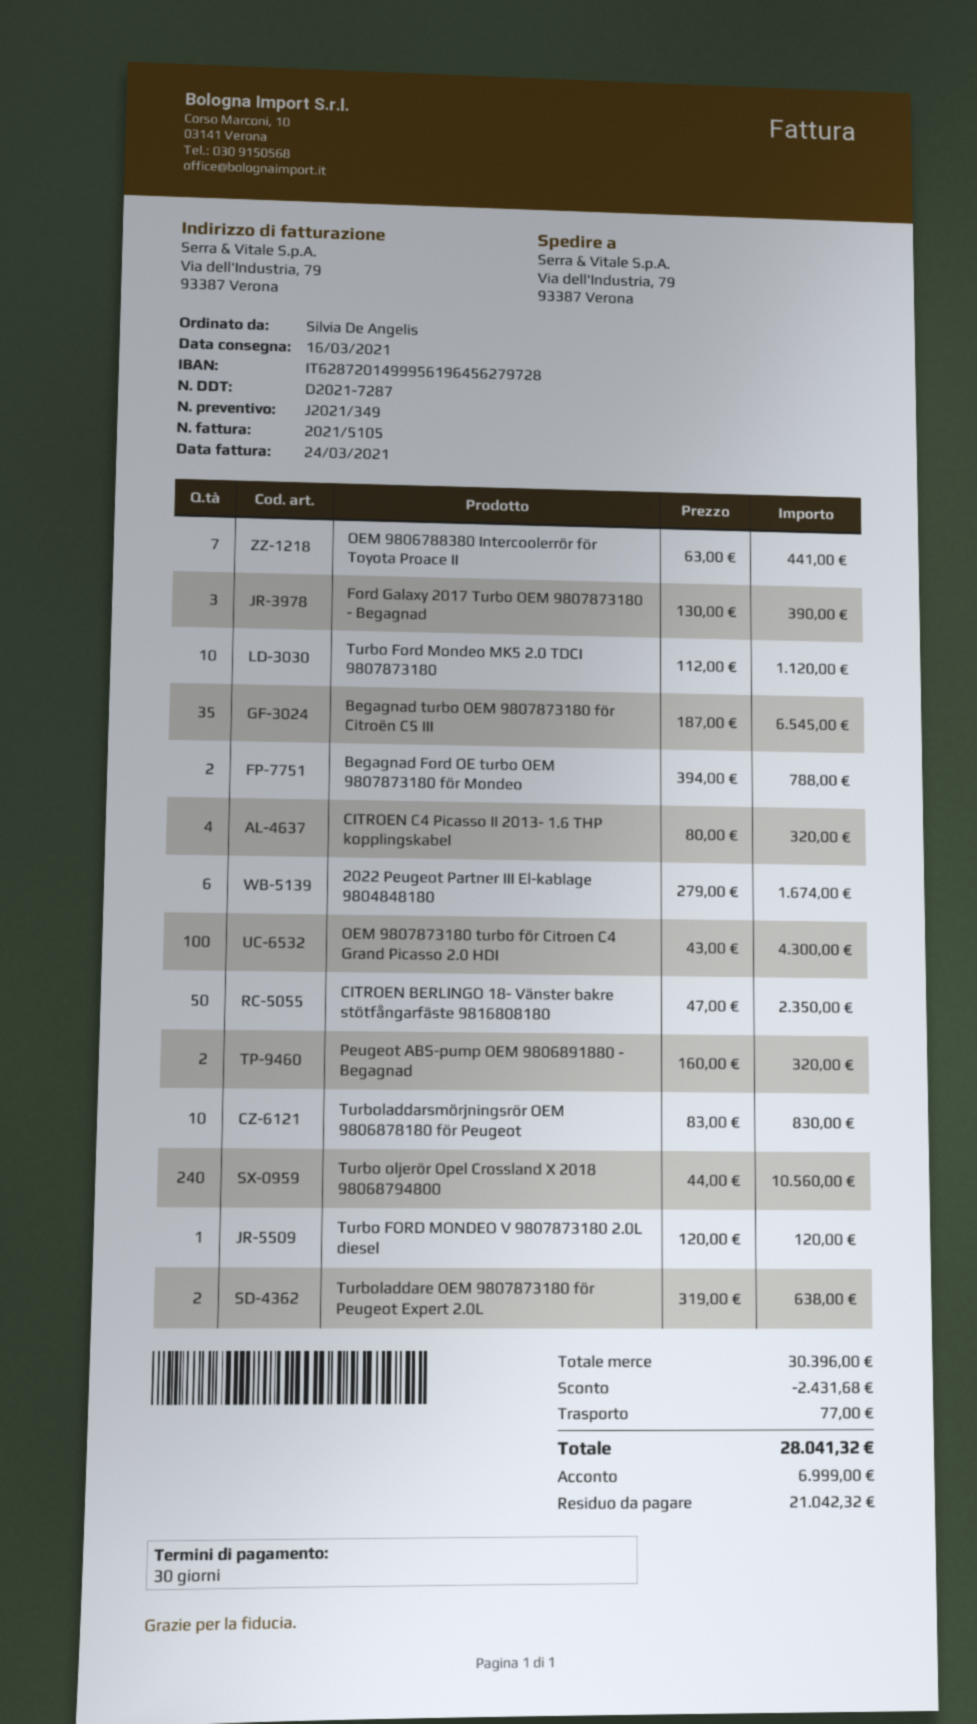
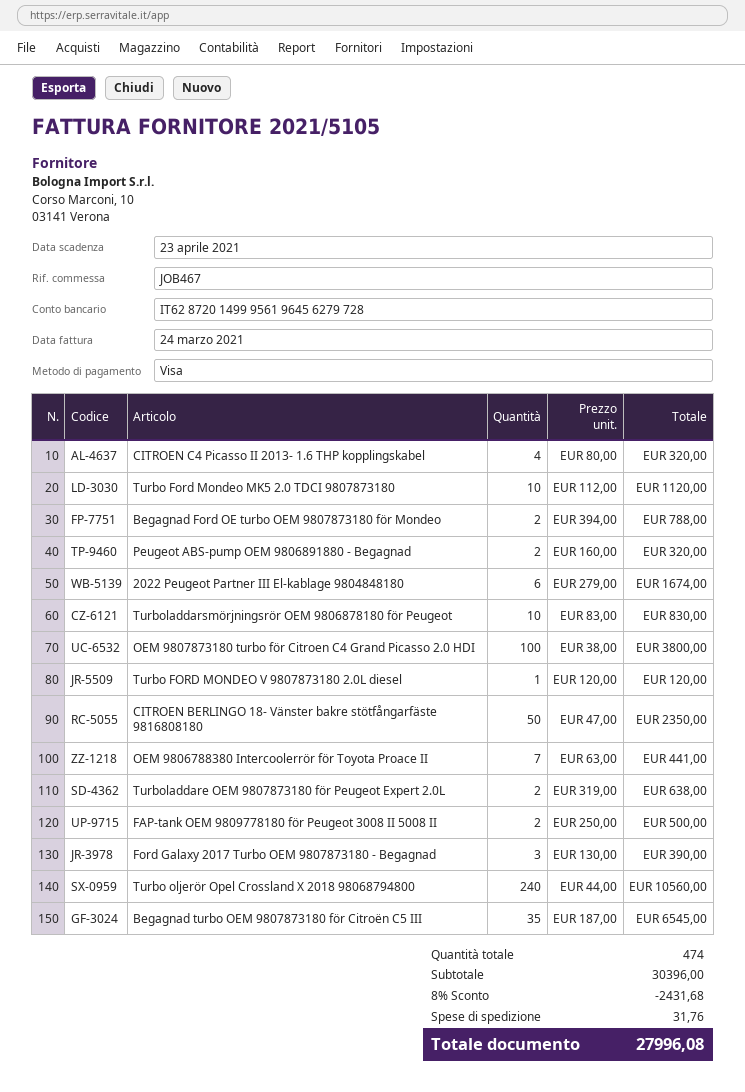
OEM 9807873180 turbo för Citroen C4 Grand Picasso 2.0 HDI: 100 x 43.00 = 4300.00 -> 100 x 38.00 = 3800.00
FAP-tank OEM 9809778180 för Peugeot 3008 II 5008 II: none -> 2 x 250.00 = 500.00
shipping: 77.00 -> 31.76
total: 28041.32 -> 27996.08

